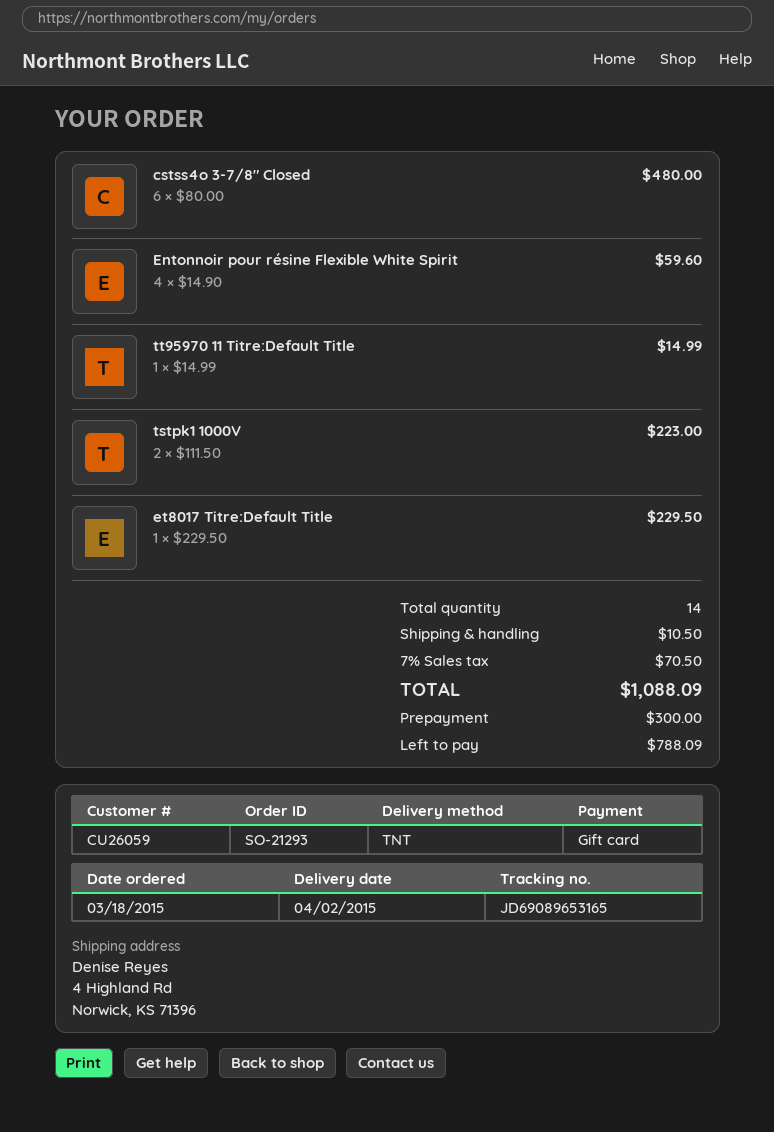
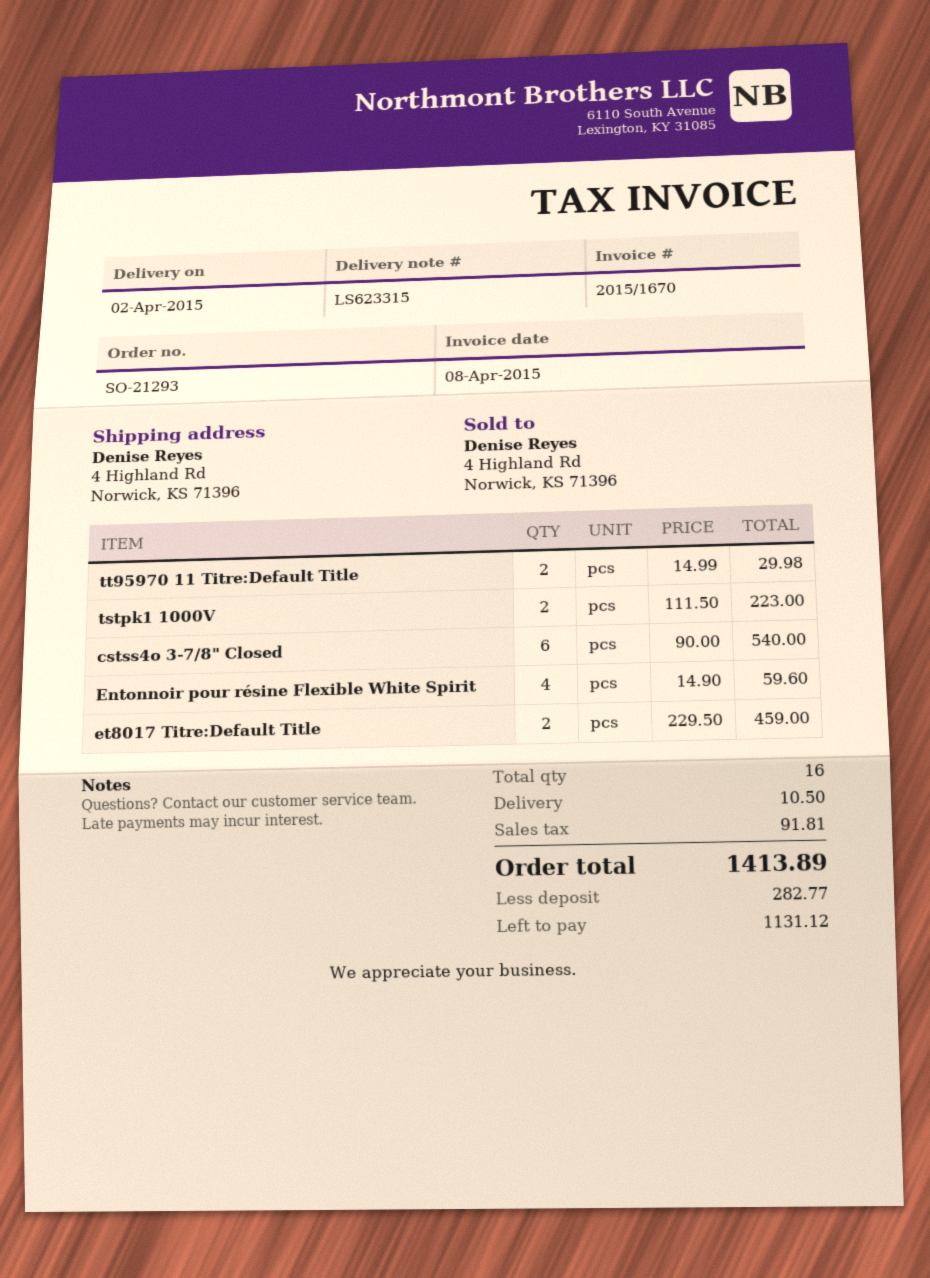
cstss4o 3-7/8" Closed: 6 x 80.00 = 480.00 -> 6 x 90.00 = 540.00
tt95970 11 Titre:Default Title: 1 x 14.99 = 14.99 -> 2 x 14.99 = 29.98
et8017 Titre:Default Title: 1 x 229.50 = 229.50 -> 2 x 229.50 = 459.00
total quantity: 14 -> 16
tax: 70.50 -> 91.81
total: 1088.09 -> 1413.89
deposit: 300.00 -> 282.77
balance: 788.09 -> 1131.12

